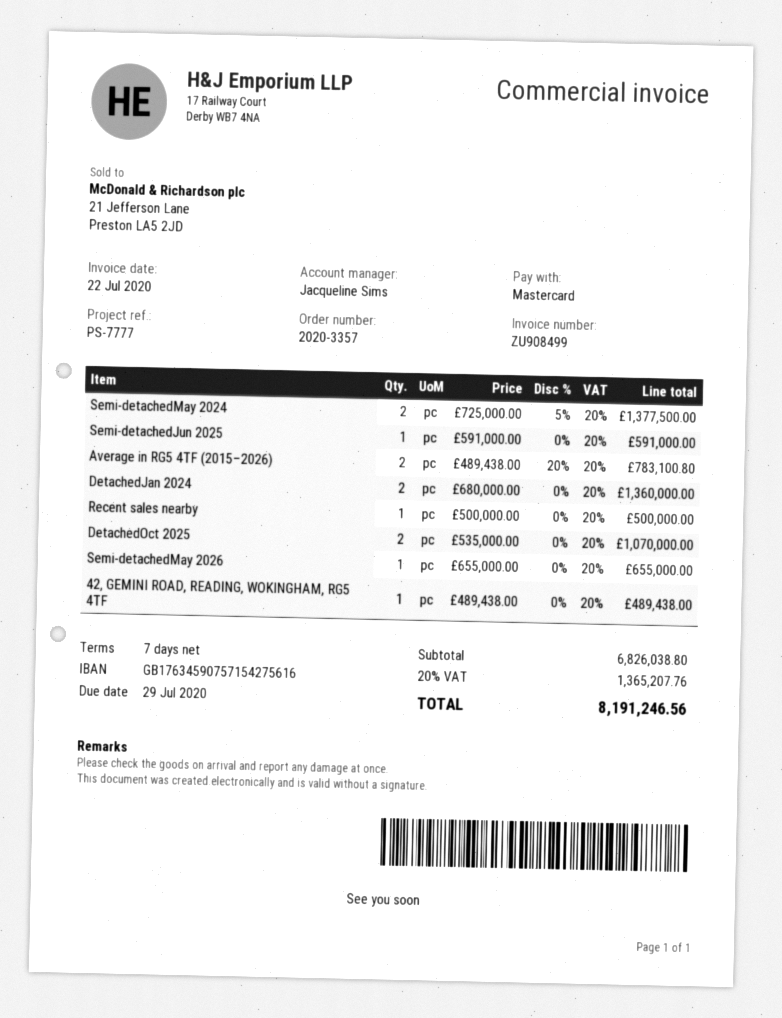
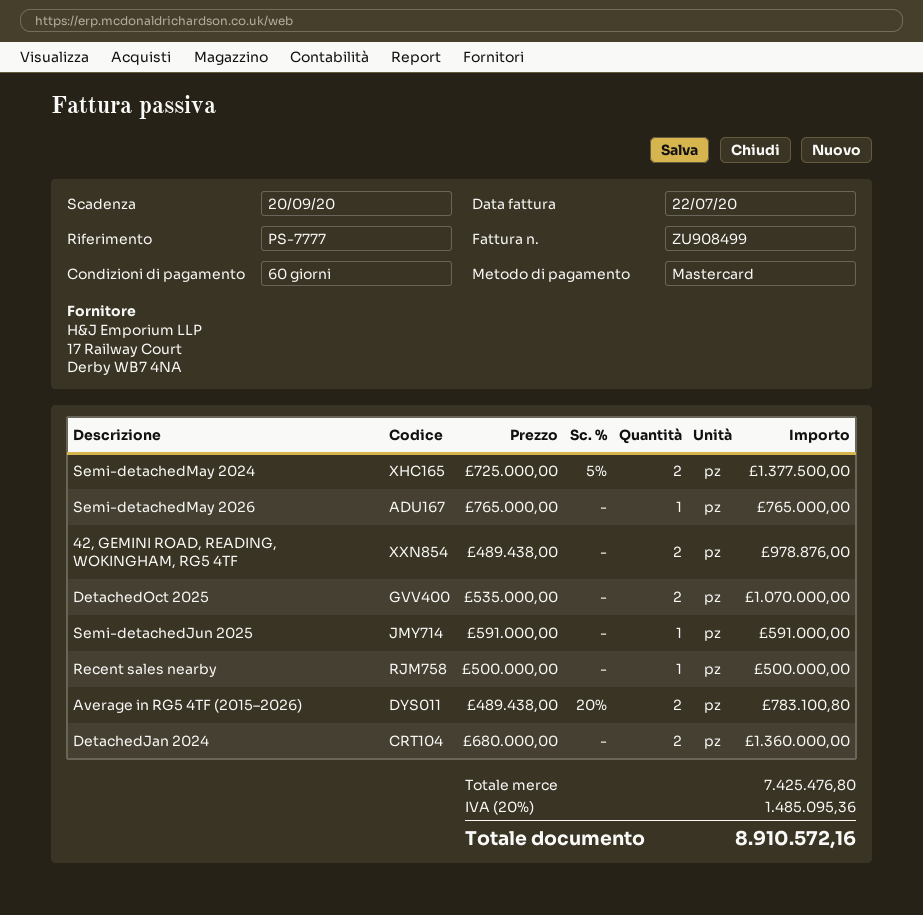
payment terms: 7 days -> 60 days
due date: 2020-07-29 -> 2020-09-20
Semi-detachedMay 2026: 1 x 655000.00 = 655000.00 -> 1 x 765000.00 = 765000.00
42, GEMINI ROAD, READING, WOKINGHAM, RG5 4TF: 1 x 489438.00 = 489438.00 -> 2 x 489438.00 = 978876.00
subtotal: 6826038.80 -> 7425476.80
tax: 20% = 1365207.76 -> 20% = 1485095.36
total: 8191246.56 -> 8910572.16

